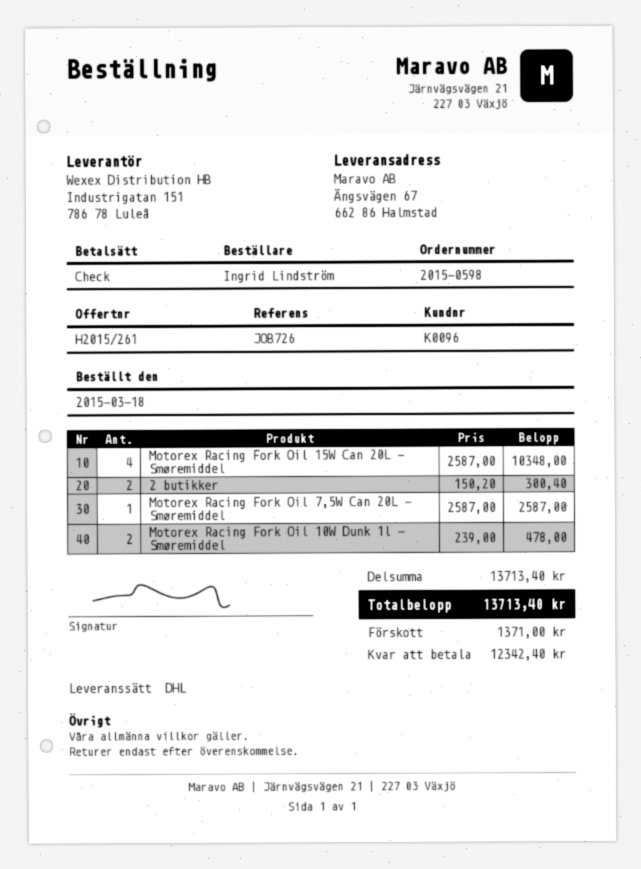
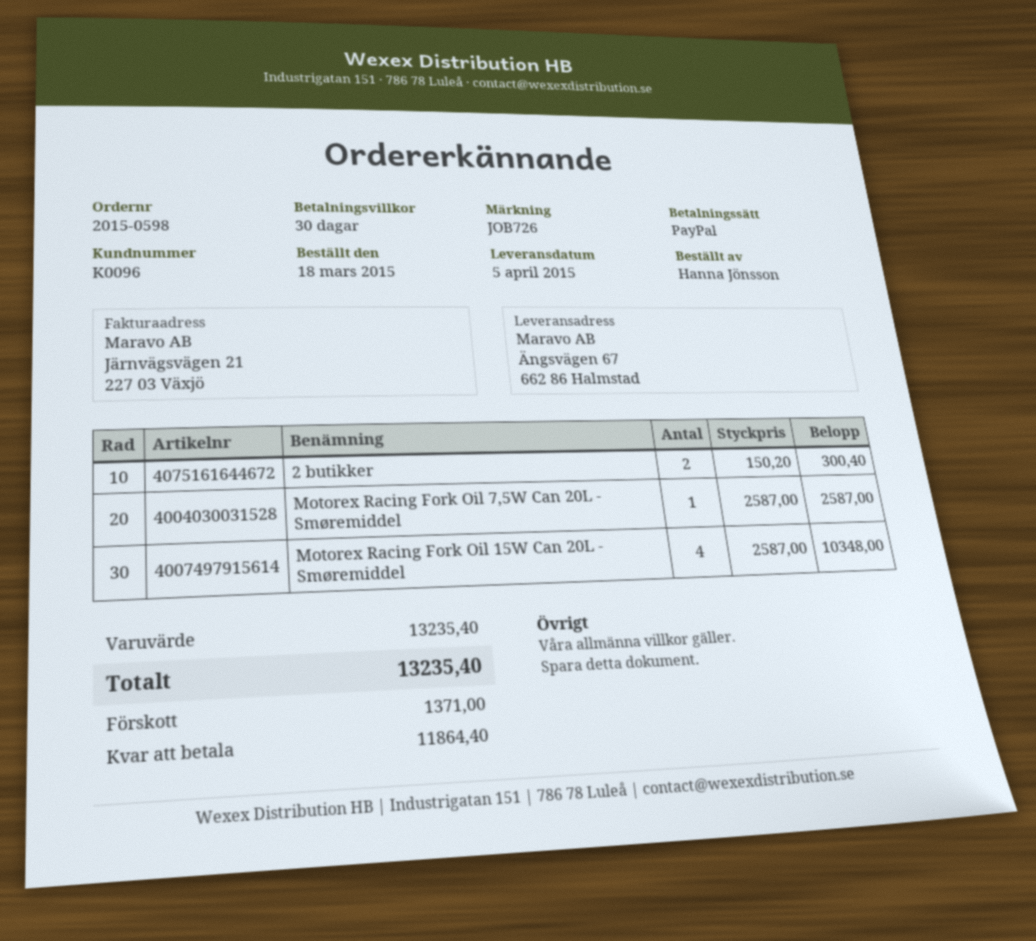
ordered by: Ingrid Lindström -> Hanna Jönsson
payment method: cheque -> PayPal
Motorex Racing Fork Oil 10W Dunk 1l - Smøremiddel: 2 x 239.00 = 478.00 -> none
subtotal: 13713.40 -> 13235.40
total: 13713.40 -> 13235.40
balance: 12342.40 -> 11864.40

